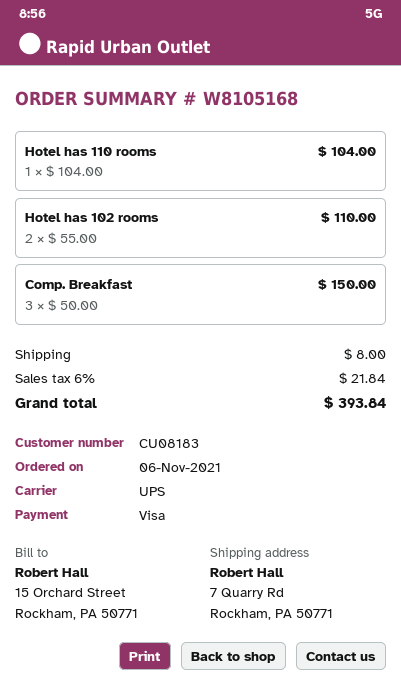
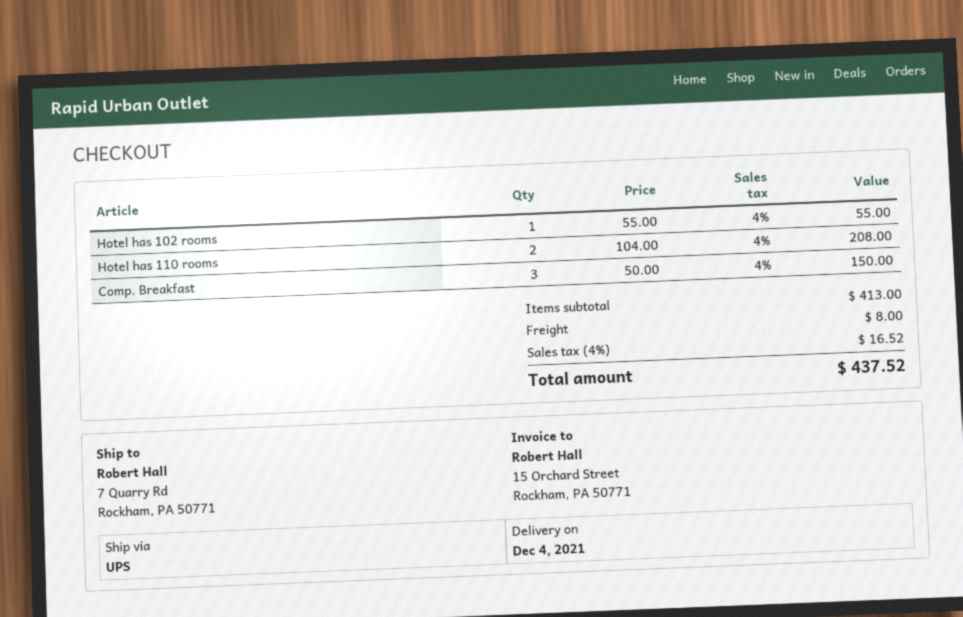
Hotel has 110 rooms: 1 x 104.00 = 104.00 -> 2 x 104.00 = 208.00
Hotel has 102 rooms: 2 x 55.00 = 110.00 -> 1 x 55.00 = 55.00
tax: 6% = 21.84 -> 4% = 16.52
total: 393.84 -> 437.52

